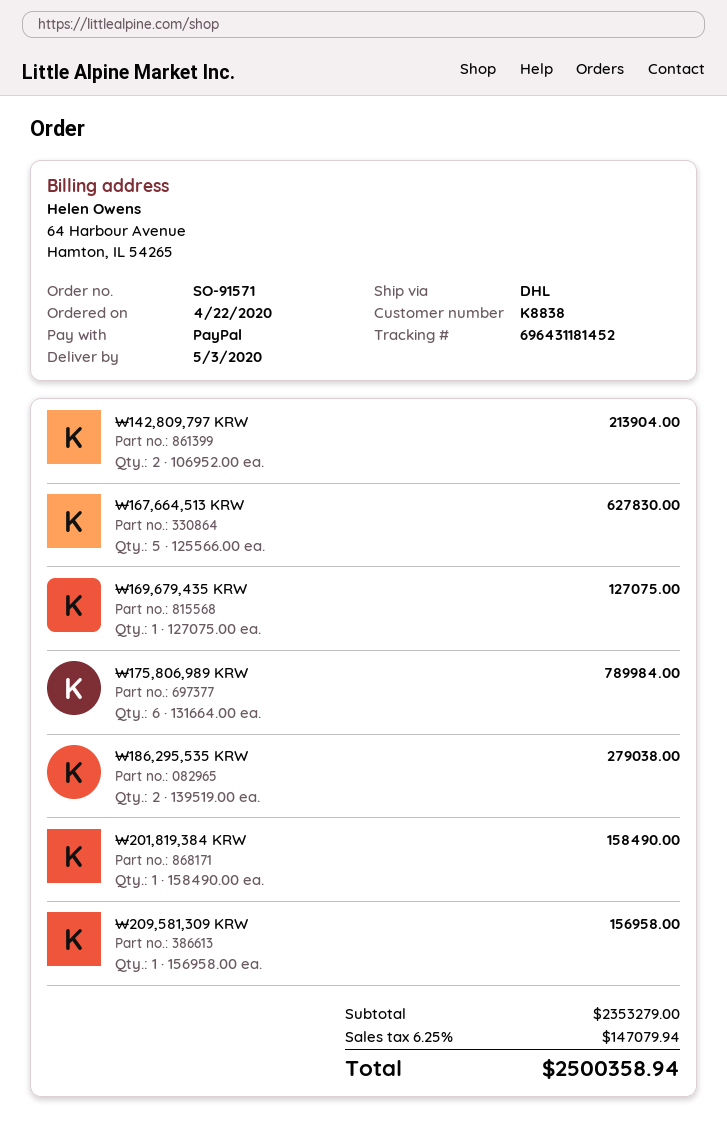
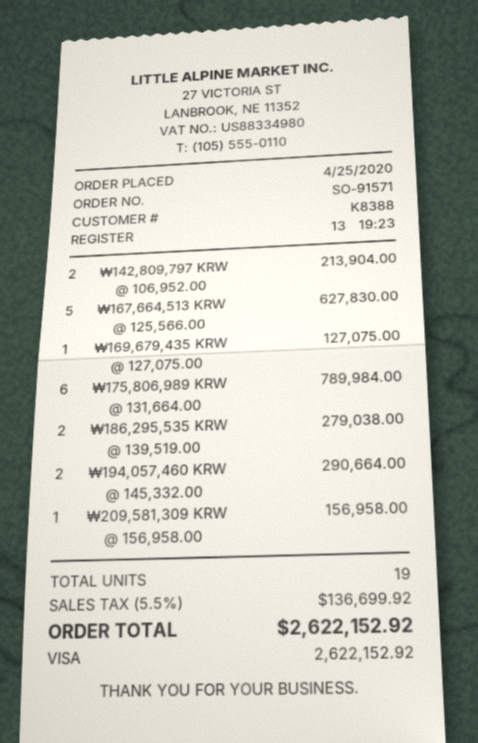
order date: 2020-04-22 -> 2020-04-25
customer number: K8838 -> K8388
payment method: PayPal -> Visa
₩201,819,384 KRW: 1 x 158490.00 = 158490.00 -> none
₩194,057,460 KRW: none -> 2 x 145332.00 = 290664.00
tax: 6.25% = 147079.94 -> 5.5% = 136699.92
total: 2500358.94 -> 2622152.92

